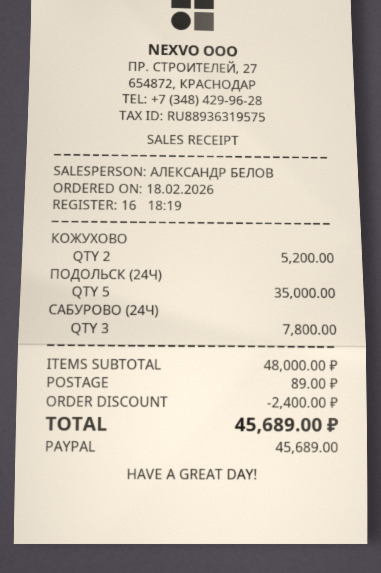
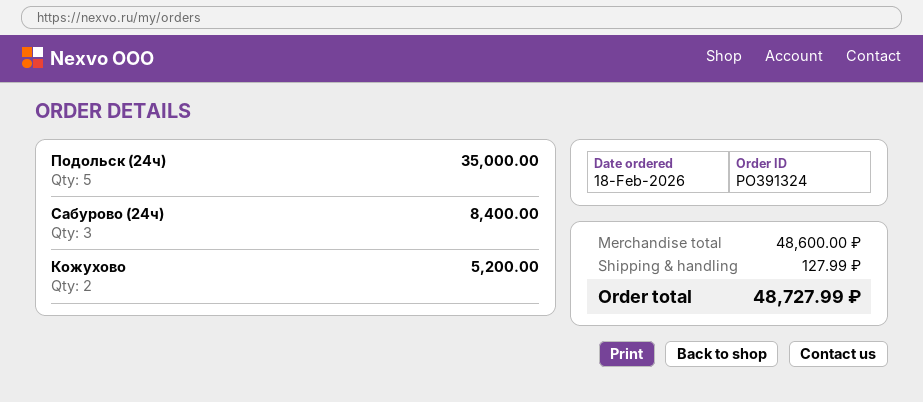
САБУРОВО (24Ч): 3 for 7800.00 -> 3 for 8400.00
subtotal: 48000.00 -> 48600.00
discount: 2400.00 -> none
shipping: 89.00 -> 127.99
total: 45689.00 -> 48727.99

